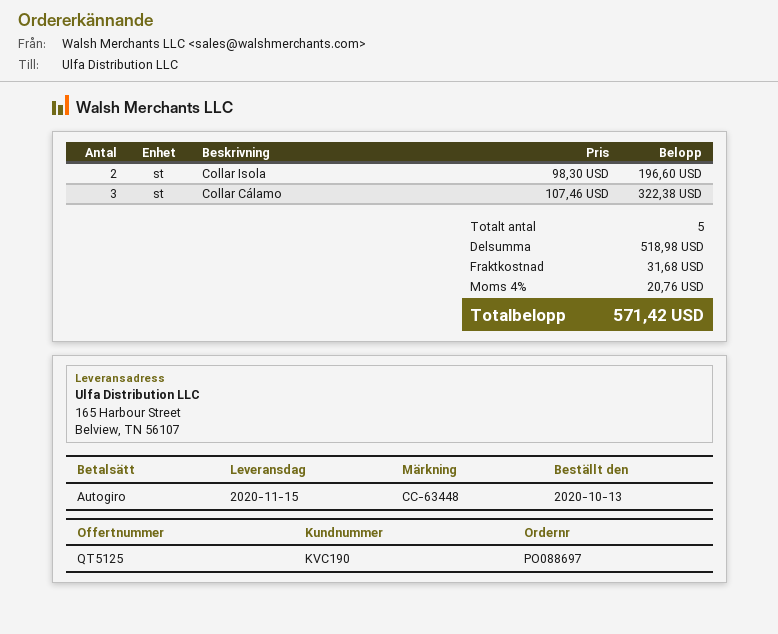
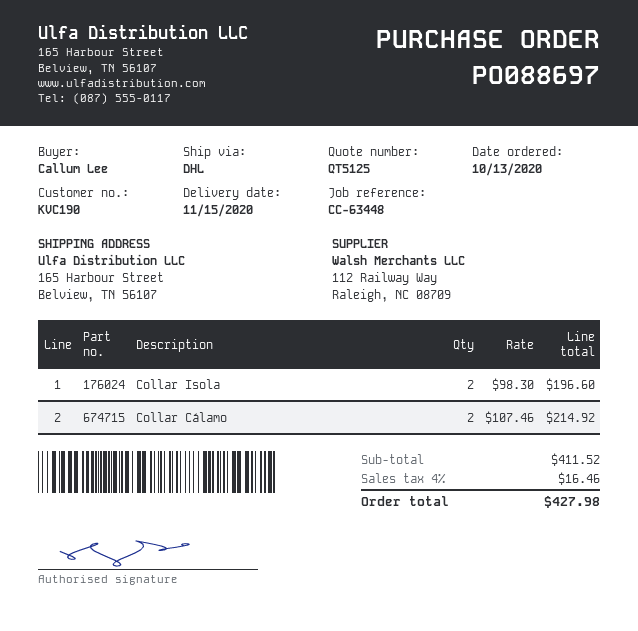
Collar Cálamo: 3 x 107.46 = 322.38 -> 2 x 107.46 = 214.92
subtotal: 518.98 -> 411.52
shipping: 31.68 -> none
tax: 4% = 20.76 -> 4% = 16.46
total: 571.42 -> 427.98

